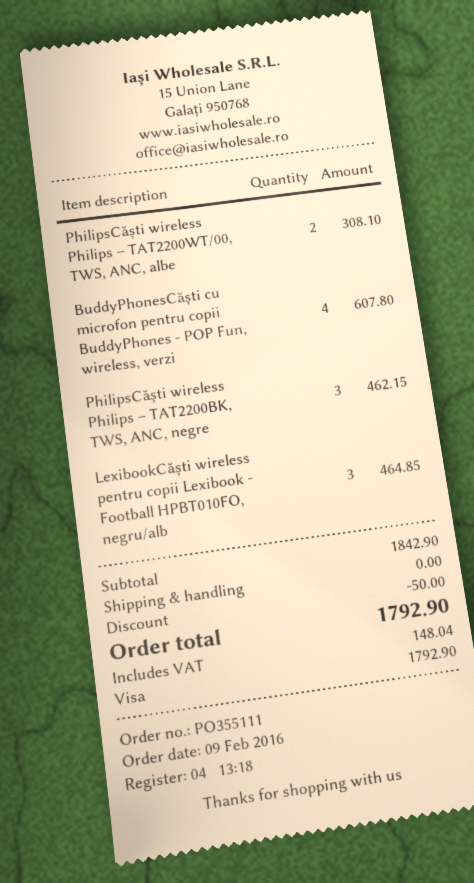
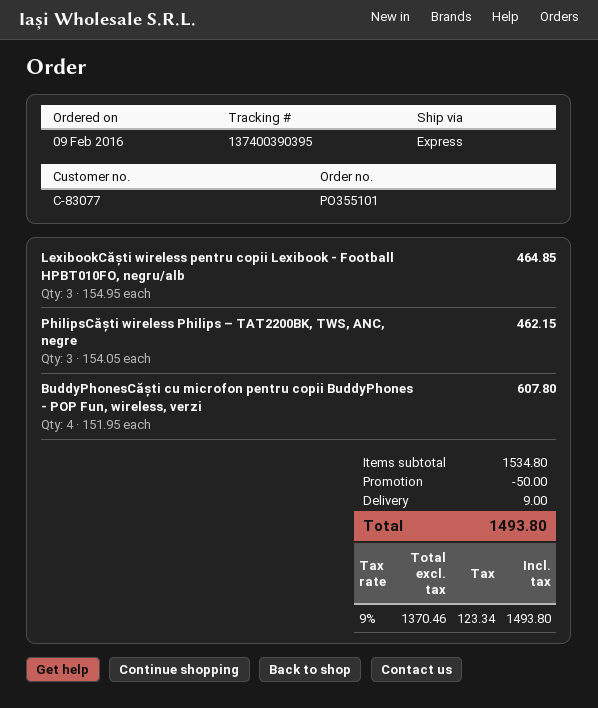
order number: PO355111 -> PO355101
PhilipsCăști wireless Philips – TAT2200WT/00, TWS, ANC, albe: 2 for 308.10 -> none
subtotal: 1842.90 -> 1534.80
shipping: 0.00 -> 9.00
tax: 148.04 -> 123.34
total: 1792.90 -> 1493.80

